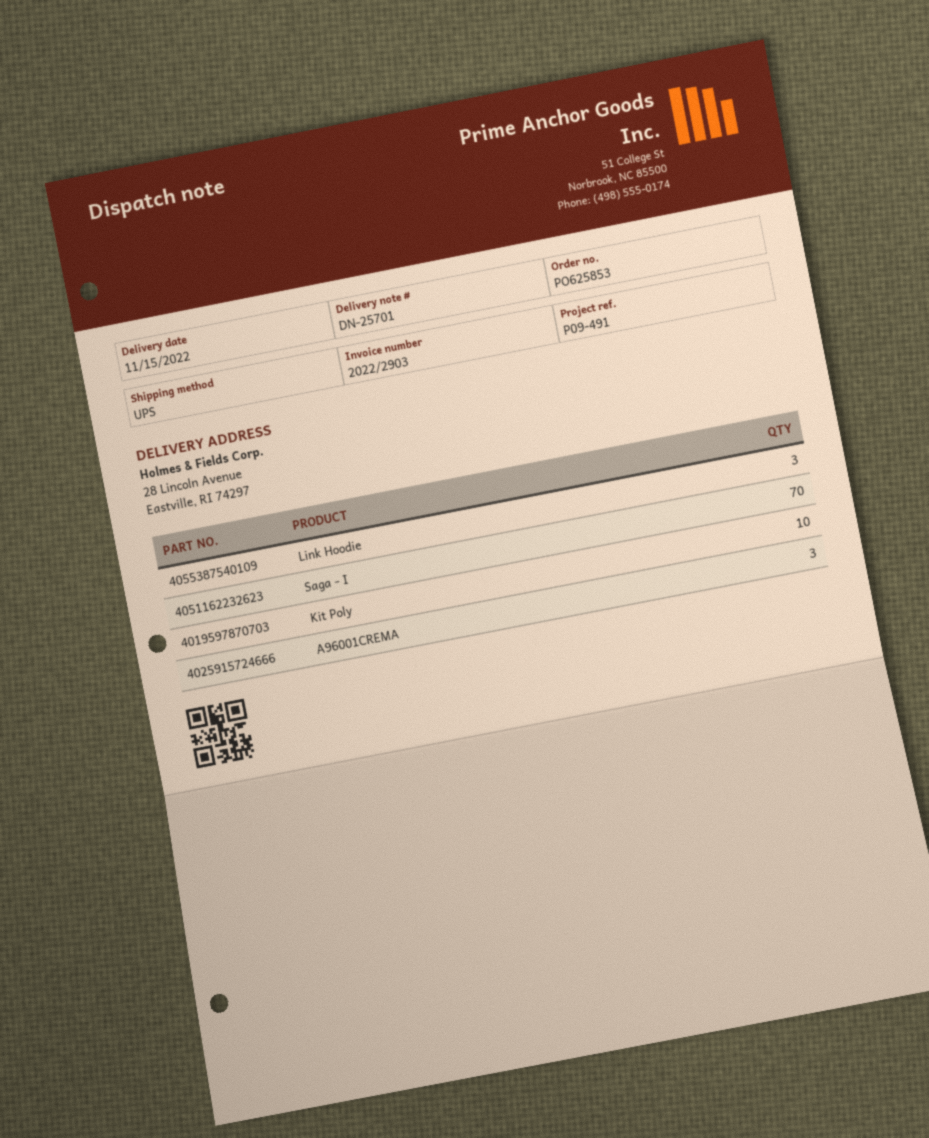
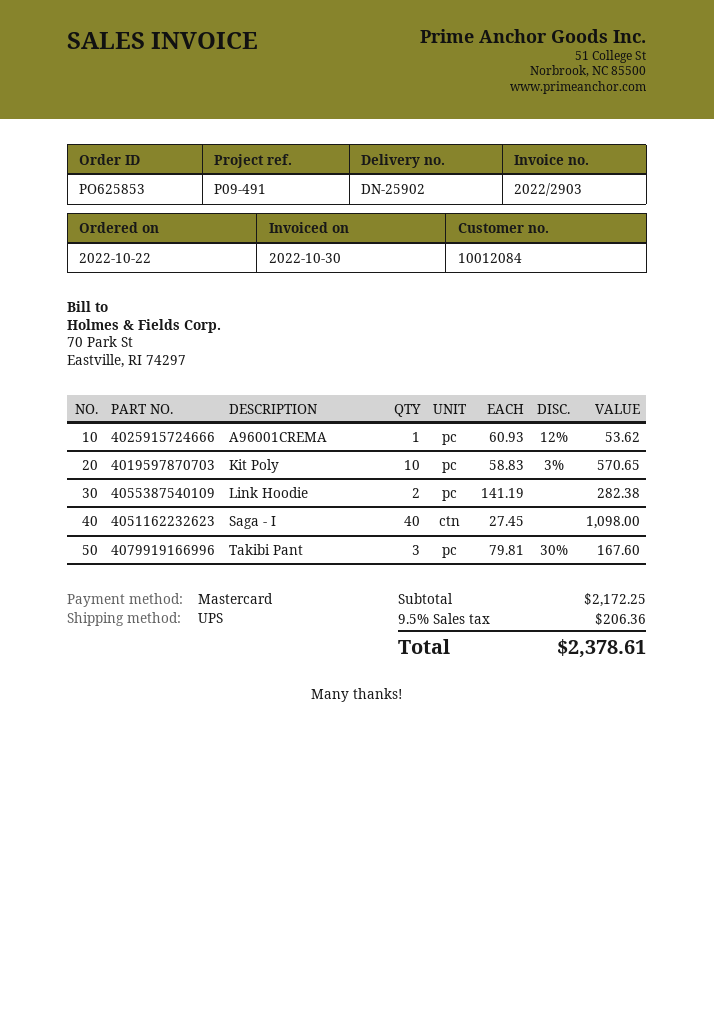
delivery note number: DN-25701 -> DN-25902
Link Hoodie: 3 -> 2
Saga - I: 70 -> 40
A96001CREMA: 3 -> 1
Takibi Pant: none -> 3

